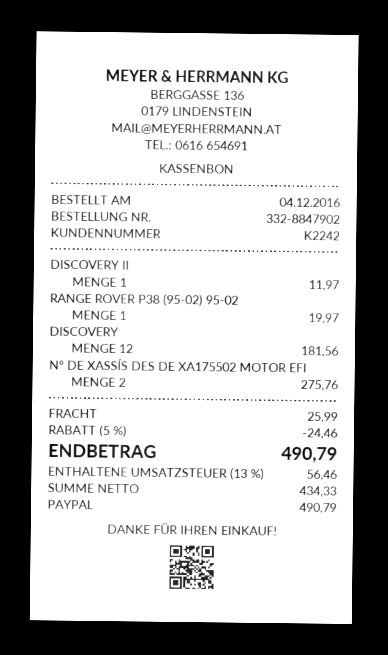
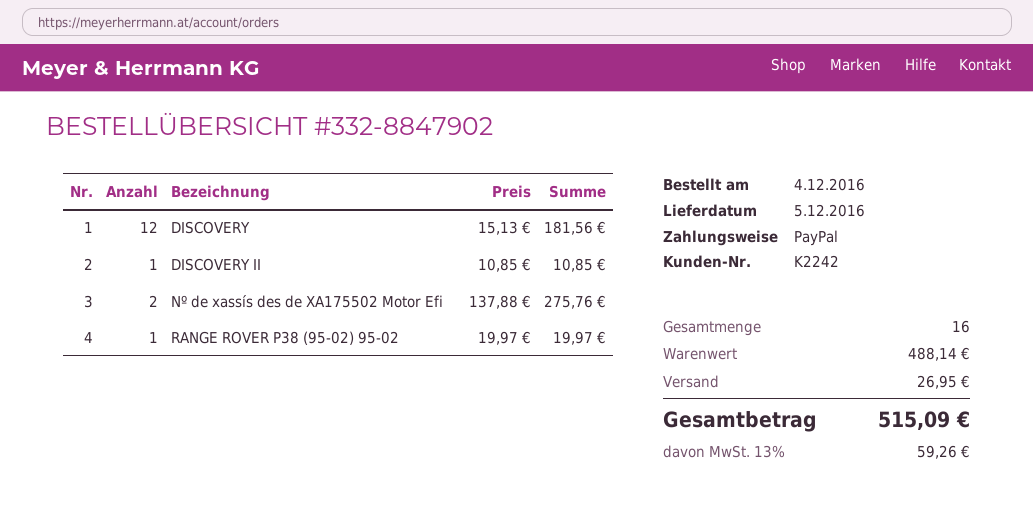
DISCOVERY II: 1 for 11.97 -> 1 for 10.85
discount: 5% = 24.46 -> none
shipping: 25.99 -> 26.95
tax: 13% = 56.46 -> 13% = 59.26
total: 490.79 -> 515.09

